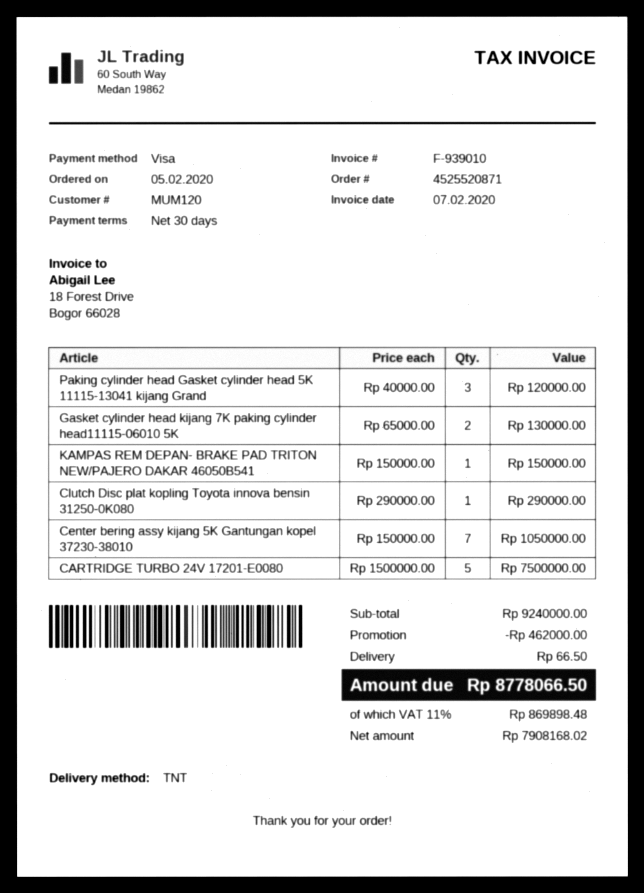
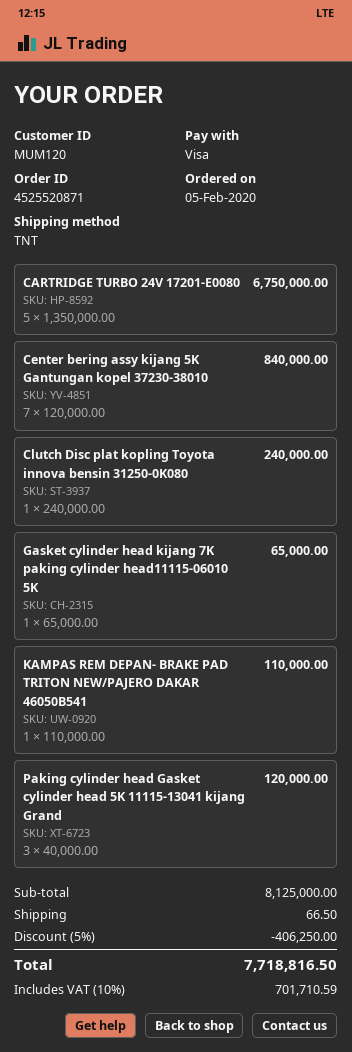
Gasket cylinder head kijang 7K paking cylinder head11115-06010 5K: 2 x 65000.00 = 130000.00 -> 1 x 65000.00 = 65000.00
KAMPAS REM DEPAN- BRAKE PAD TRITON NEW/PAJERO DAKAR 46050B541: 1 x 150000.00 = 150000.00 -> 1 x 110000.00 = 110000.00
Clutch Disc plat kopling Toyota innova bensin 31250-0K080: 1 x 290000.00 = 290000.00 -> 1 x 240000.00 = 240000.00
Center bering assy kijang 5K Gantungan kopel 37230-38010: 7 x 150000.00 = 1050000.00 -> 7 x 120000.00 = 840000.00
CARTRIDGE TURBO 24V 17201-E0080: 5 x 1500000.00 = 7500000.00 -> 5 x 1350000.00 = 6750000.00
subtotal: 9240000.00 -> 8125000.00
discount: 462000.00 -> 406250.00
tax: 11% = 869898.48 -> 10% = 701710.59
total: 8778066.50 -> 7718816.50

